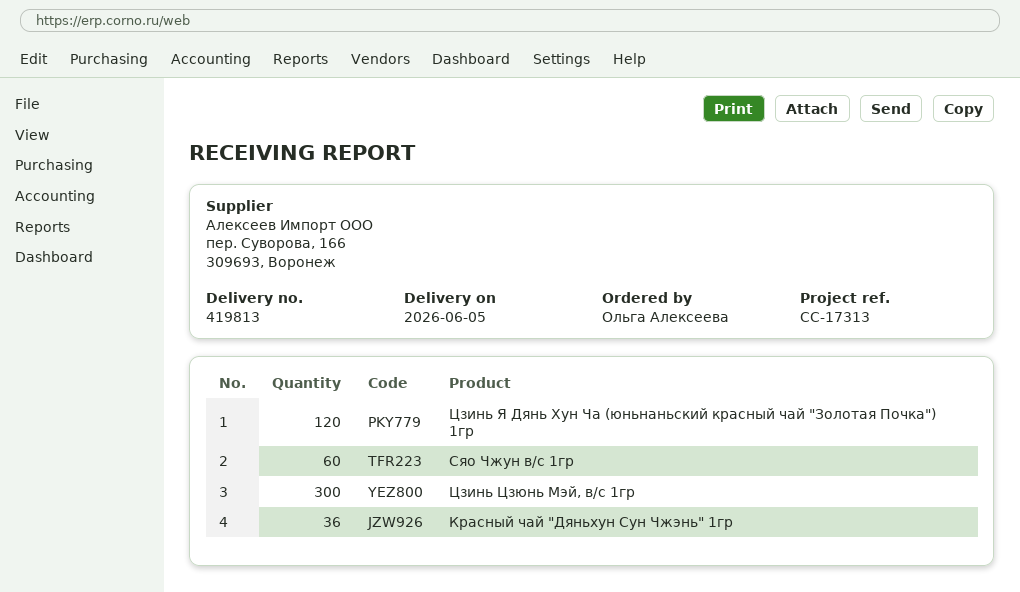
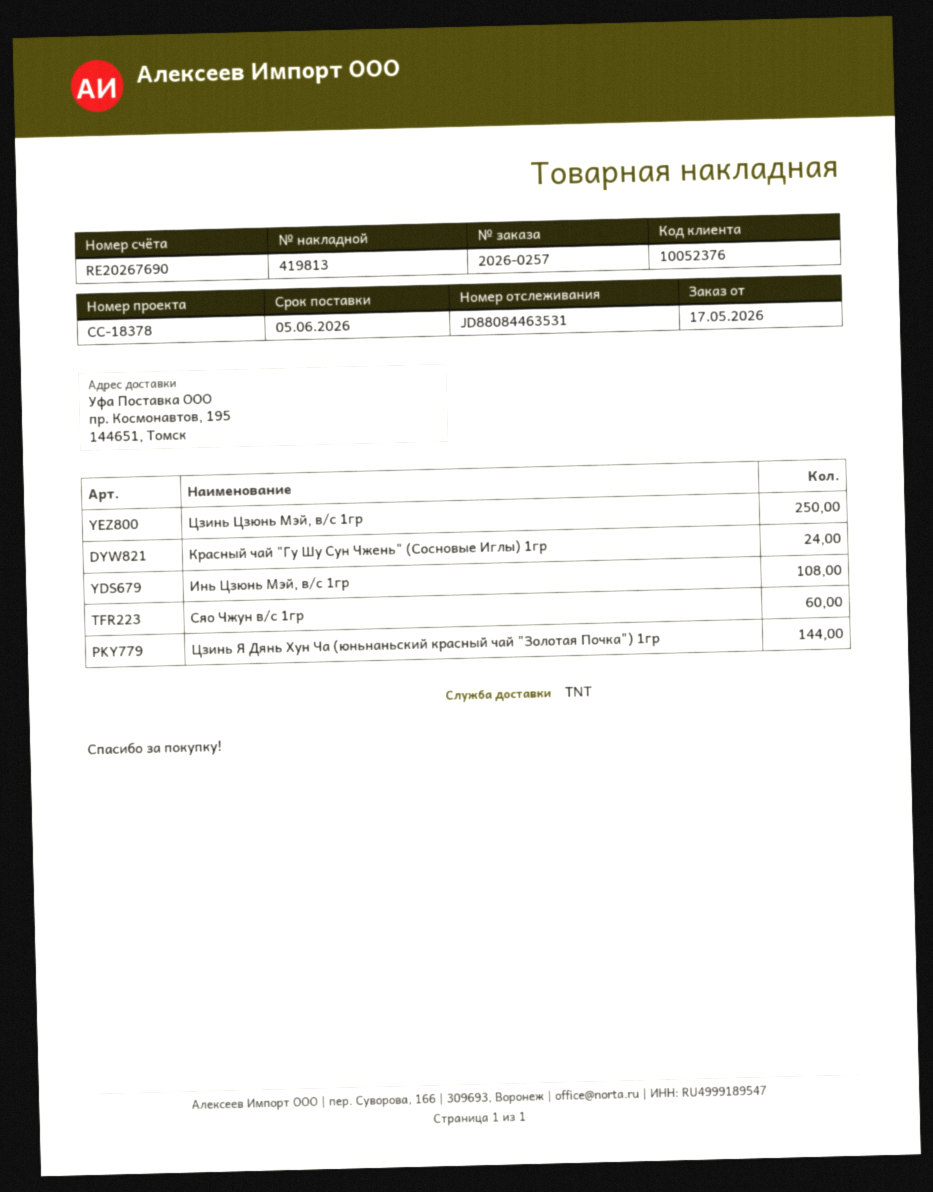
reference: CC-17313 -> CC-18378
Цзинь Я Дянь Хун Ча (юньнаньский красный чай "Золотая Почка") 1гр: 120 -> 144
Цзинь Цзюнь Мэй, в/с 1гр: 300 -> 250
Красный чай "Дяньхун Сун Чжэнь" 1гр: 36 -> none
Красный чай "Гу Шу Сун Чжень" (Сосновые Иглы) 1гр: none -> 24
Инь Цзюнь Мэй, в/с 1гр: none -> 108

